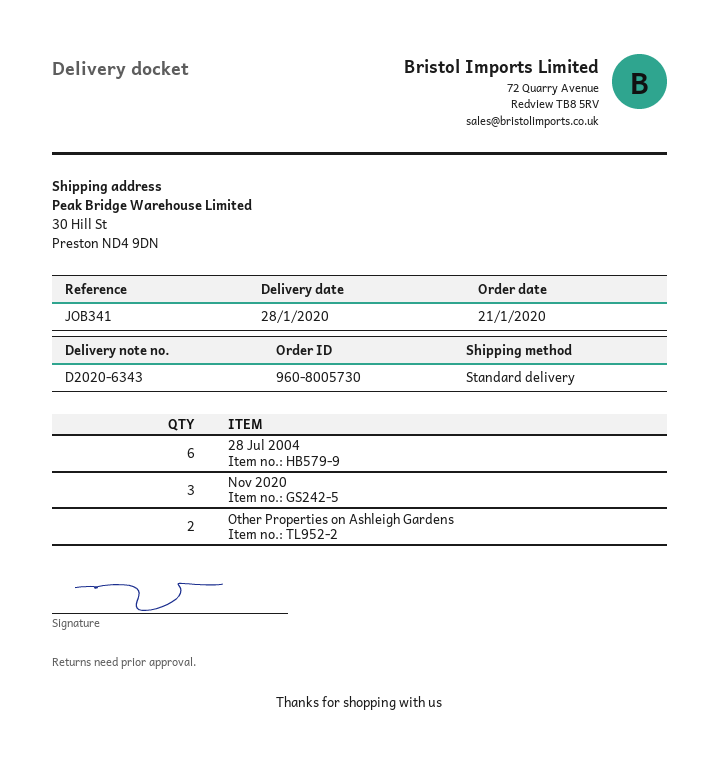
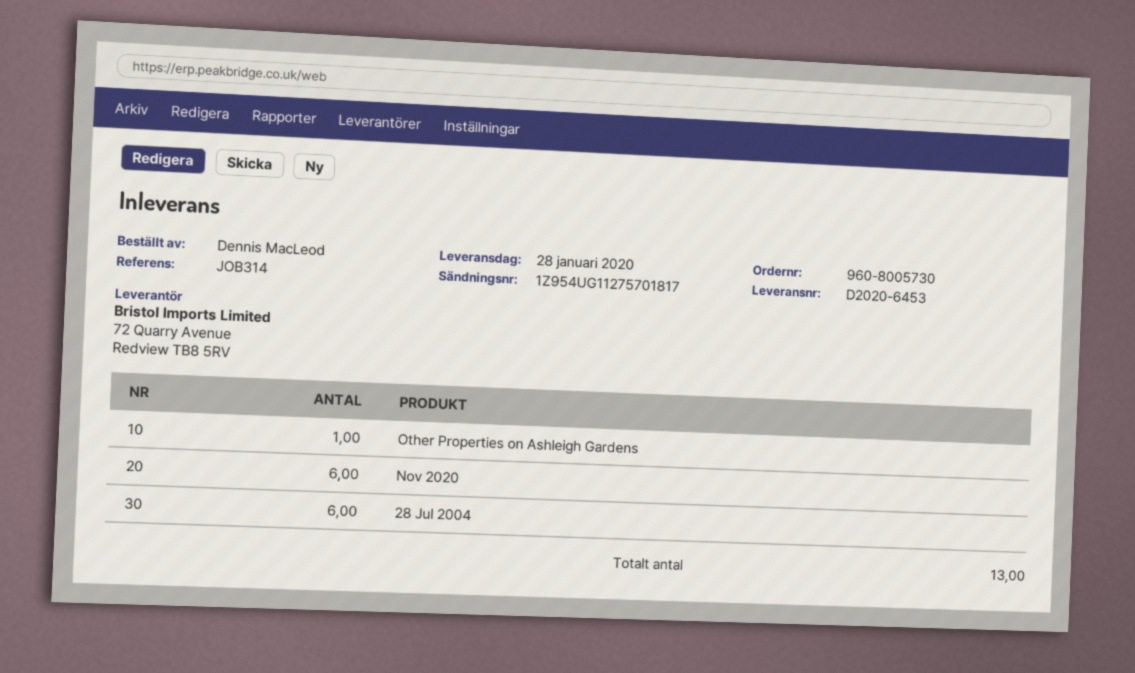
delivery note number: D2020-6343 -> D2020-6453
reference: JOB341 -> JOB314
Nov 2020: 3 -> 6
Other Properties on Ashleigh Gardens: 2 -> 1

